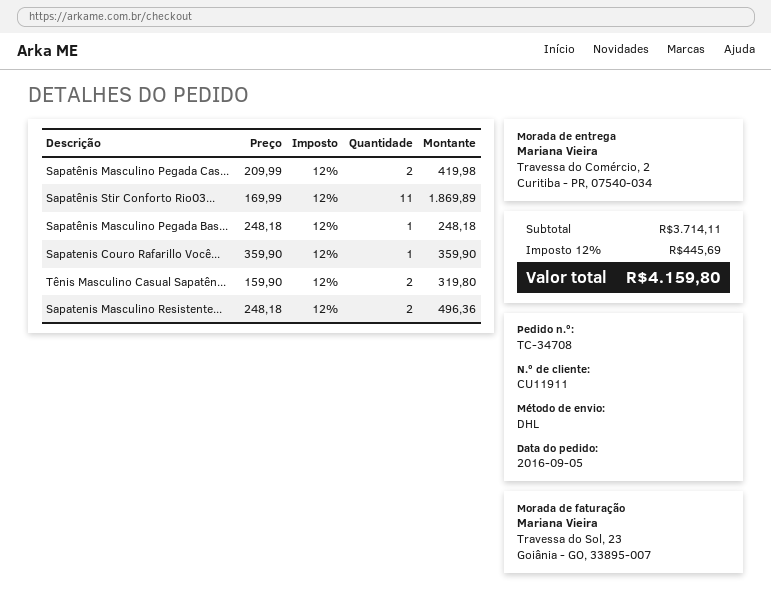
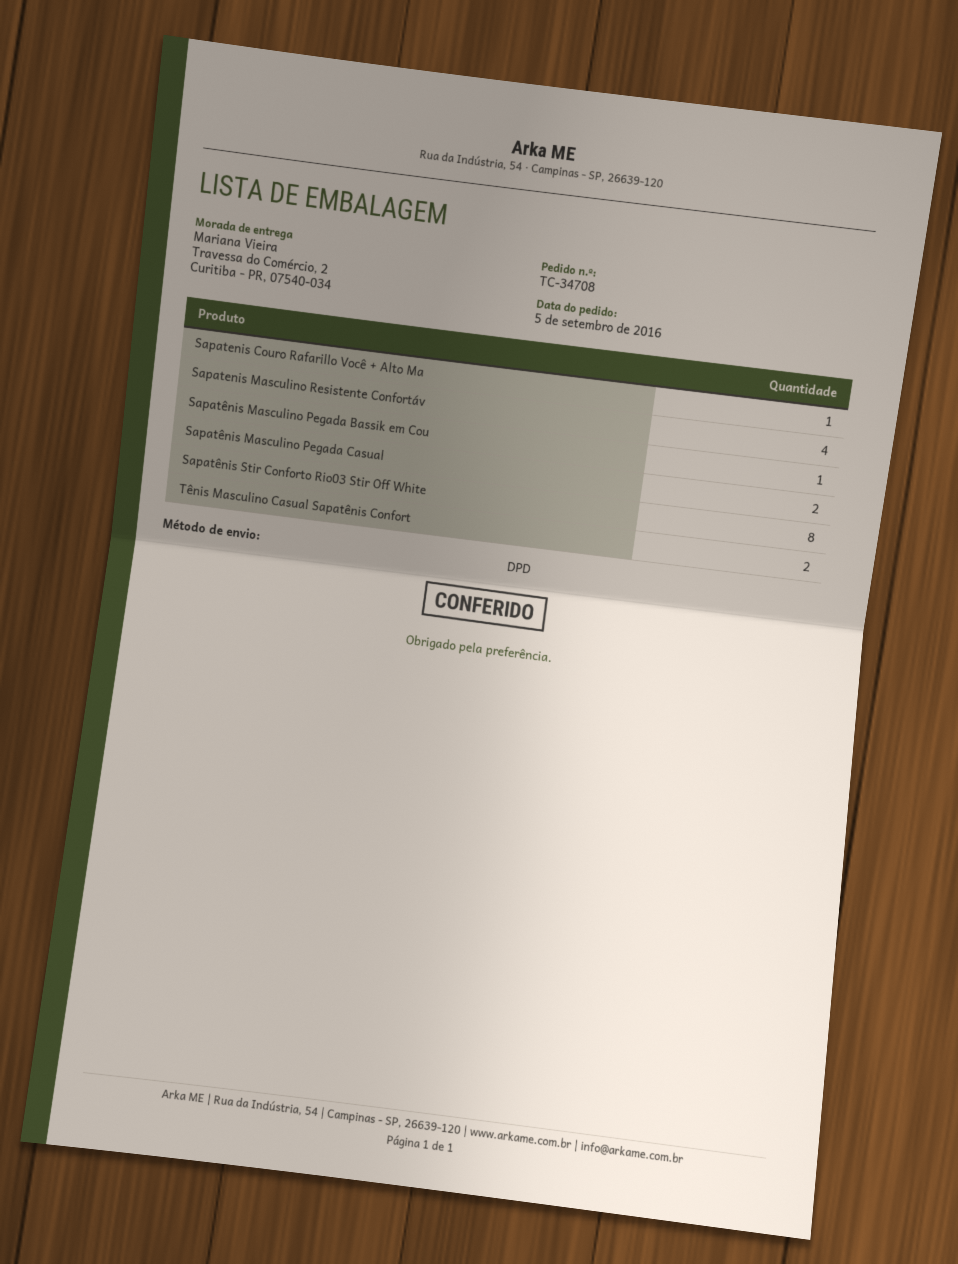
shipping method: DHL -> DPD
Sapatênis Stir Conforto Rio03...: 11 -> 8
Sapatenis Masculino Resistente...: 2 -> 4

